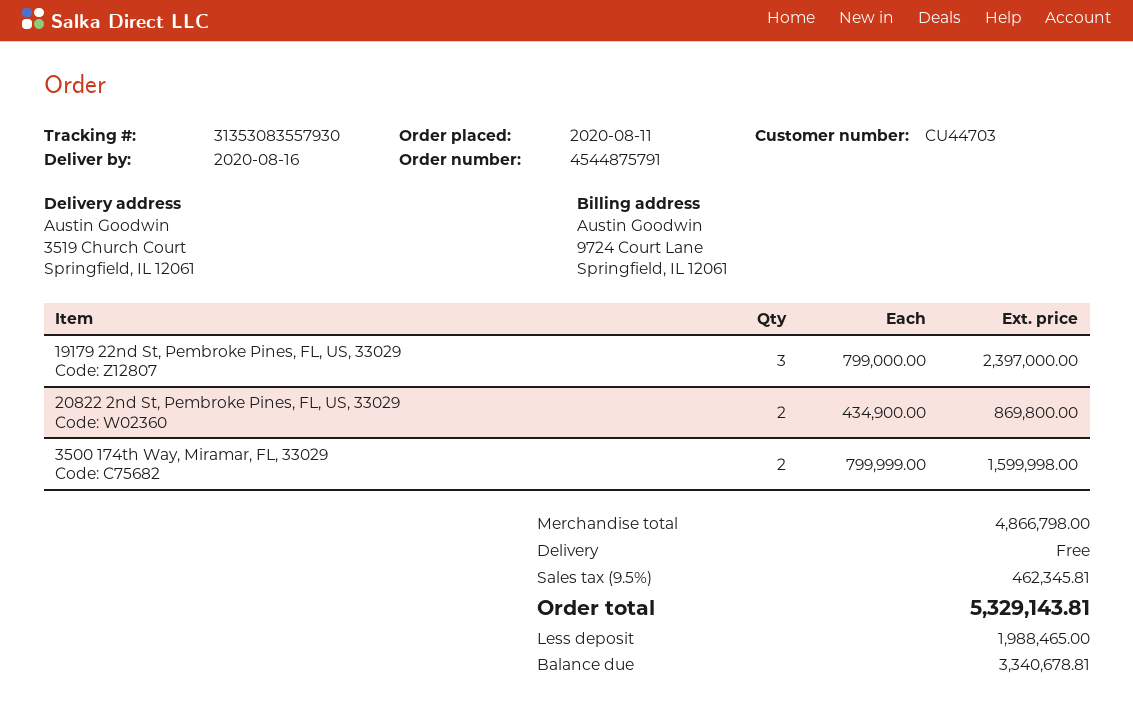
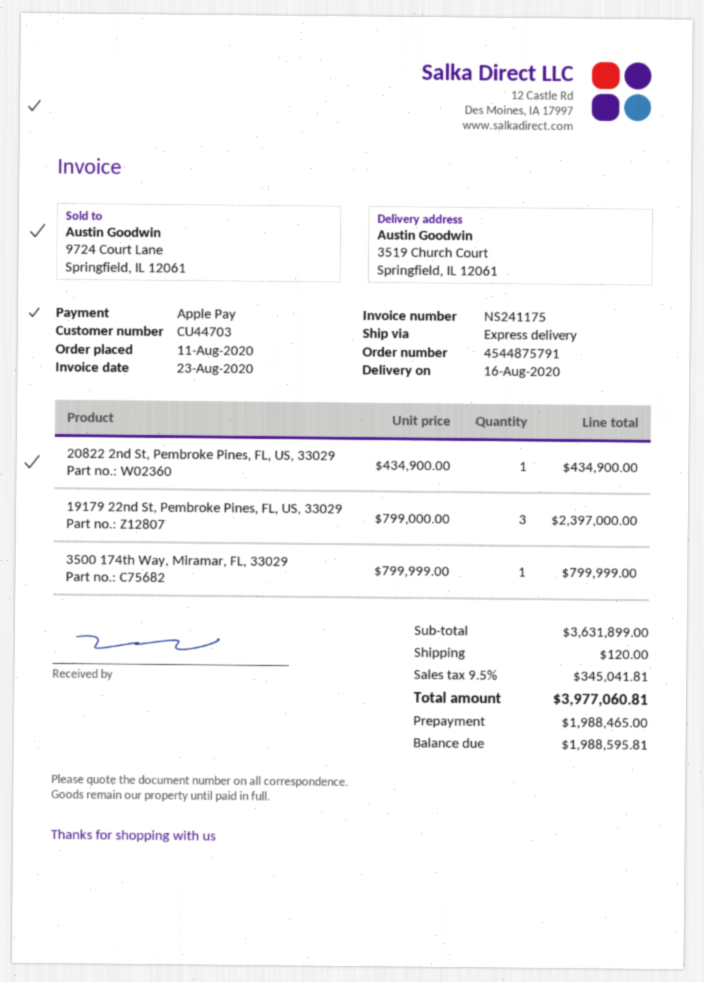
20822 2nd St, Pembroke Pines, FL, US, 33029: 2 x 434900.00 = 869800.00 -> 1 x 434900.00 = 434900.00
3500 174th Way, Miramar, FL, 33029: 2 x 799999.00 = 1599998.00 -> 1 x 799999.00 = 799999.00
subtotal: 4866798.00 -> 3631899.00
shipping: 0.00 -> 120.00
tax: 9.5% = 462345.81 -> 9.5% = 345041.81
total: 5329143.81 -> 3977060.81
balance: 3340678.81 -> 1988595.81

